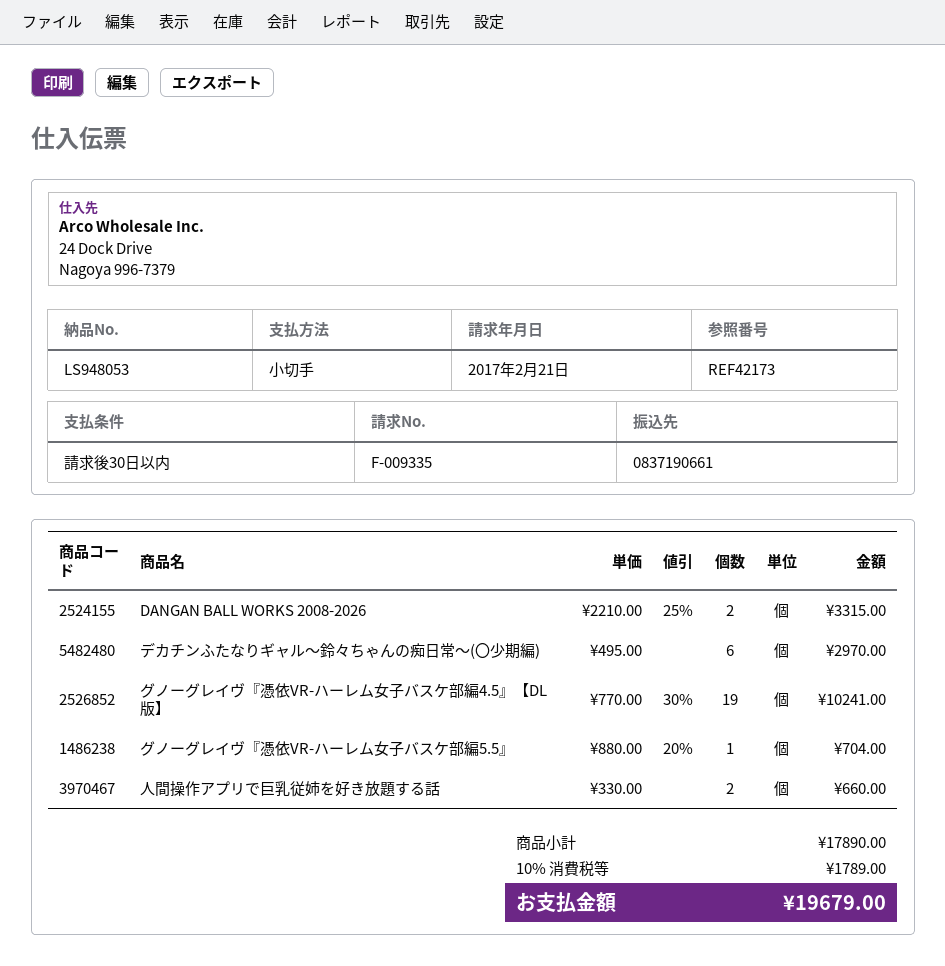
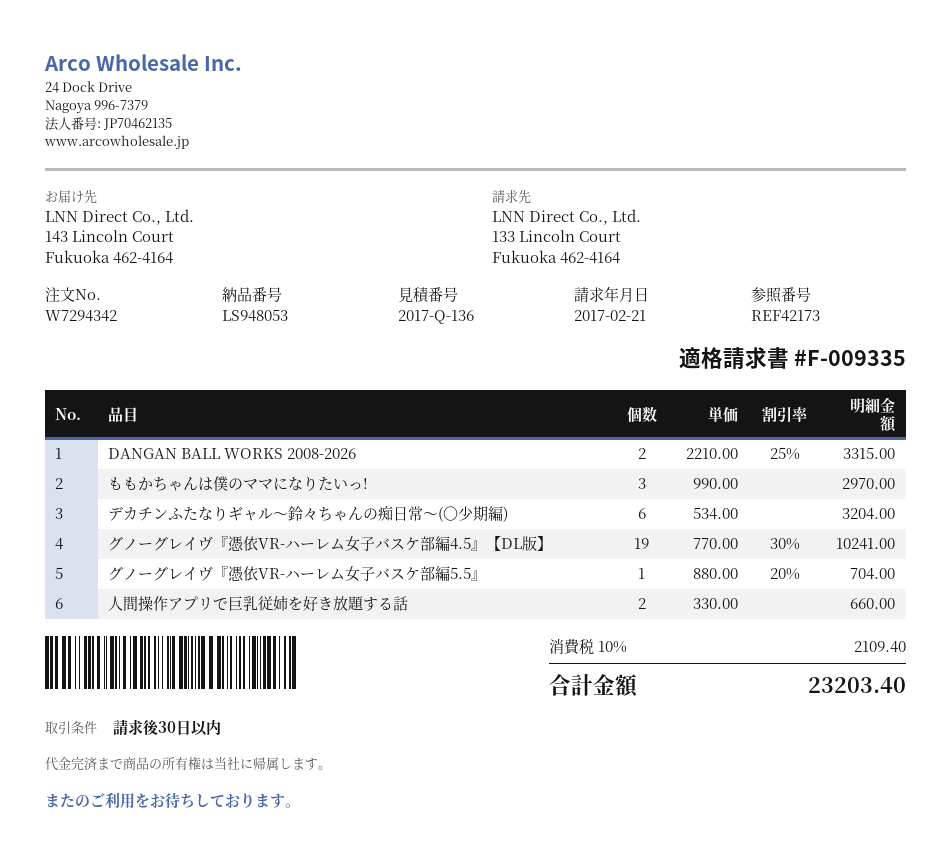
デカチンふたなりギャル〜鈴々ちゃんの痴日常〜(〇少期編): 6 x 495.00 = 2970.00 -> 6 x 534.00 = 3204.00
ももかちゃんは僕のママになりたいっ!: none -> 3 x 990.00 = 2970.00
tax: 10% = 1789.00 -> 10% = 2109.40
total: 19679.00 -> 23203.40

